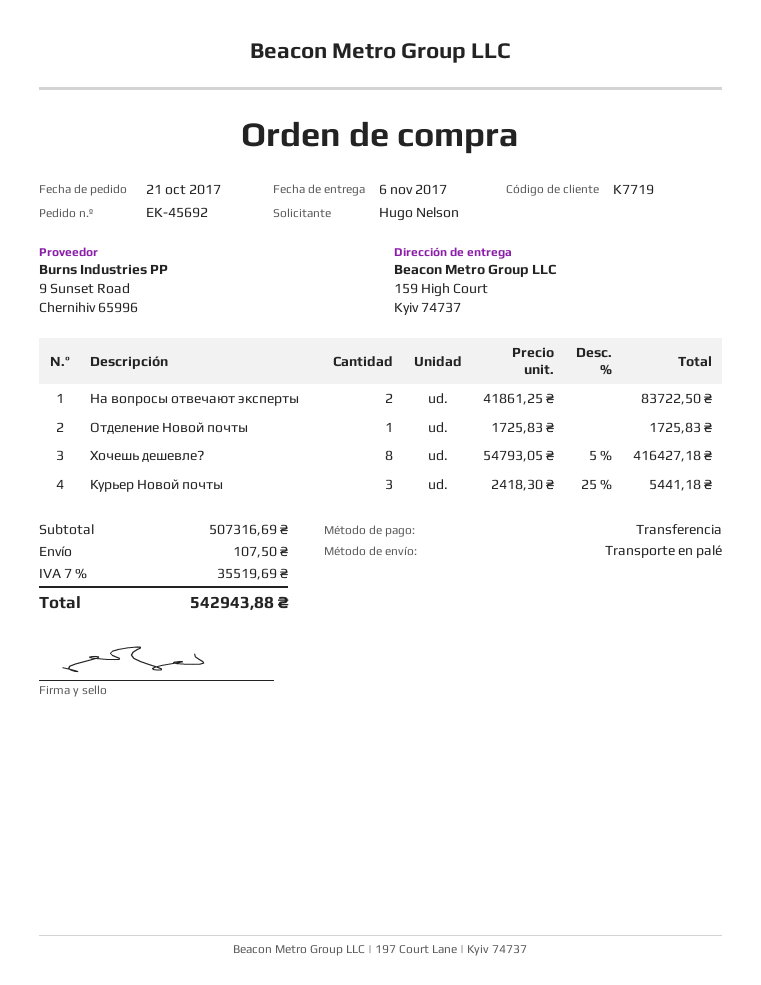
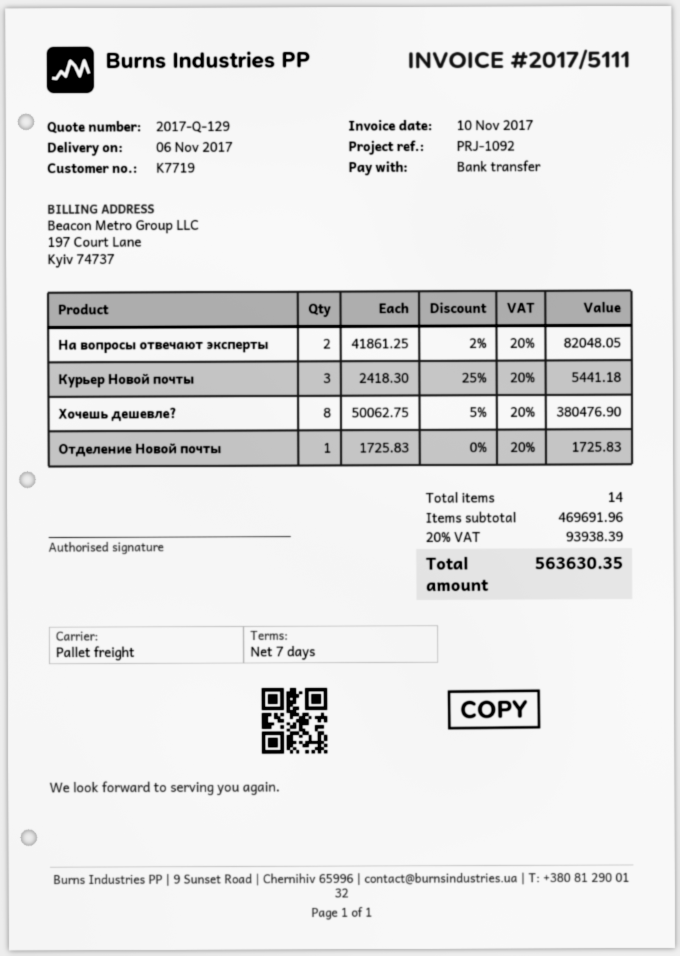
На вопросы отвечают эксперты: 2 x 41861.25 = 83722.50 -> 2 x 41861.25 - 2% = 82048.05
Хочешь дешевле?: 8 x 54793.05 - 5% = 416427.18 -> 8 x 50062.75 - 5% = 380476.90
subtotal: 507316.69 -> 469691.96
shipping: 107.50 -> none
tax: 7% = 35519.69 -> 20% = 93938.39
total: 542943.88 -> 563630.35

